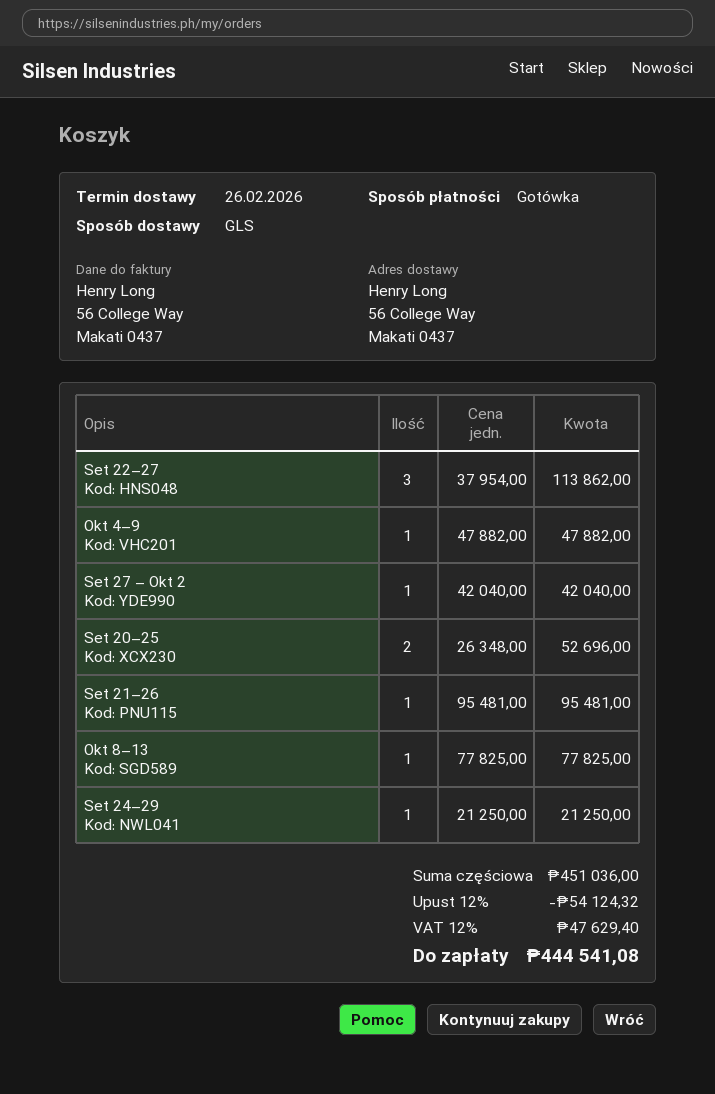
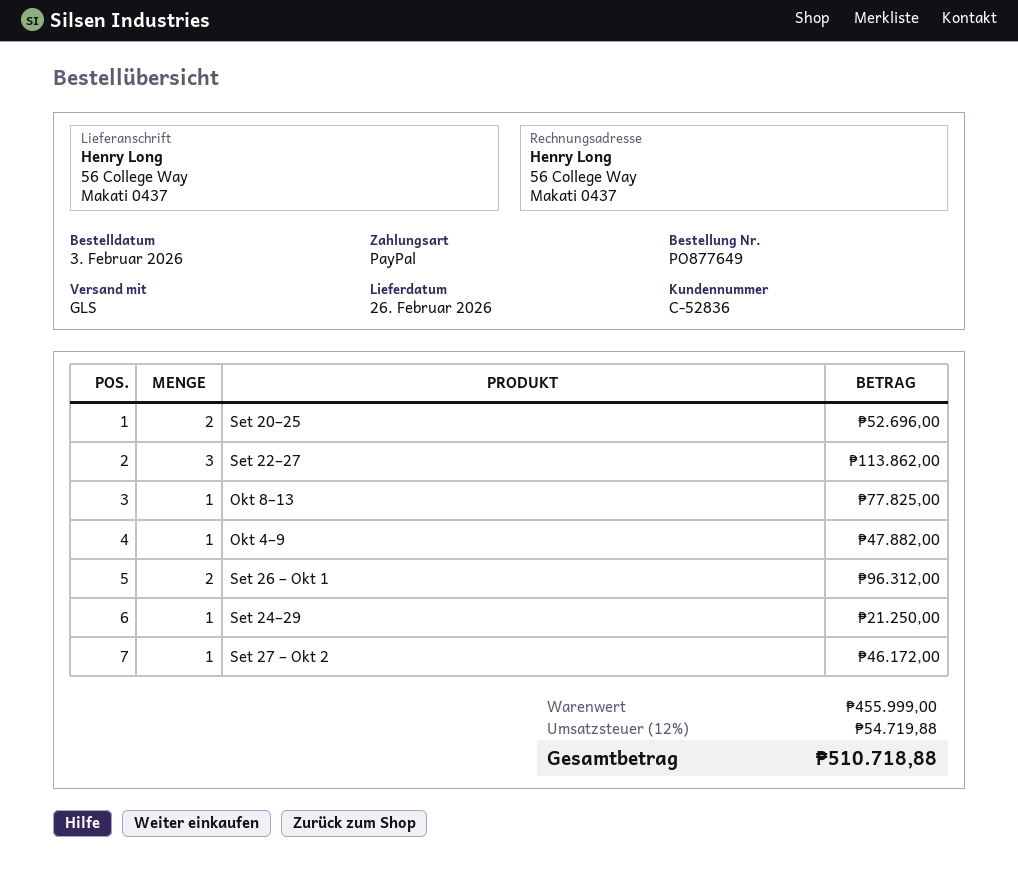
payment method: cash -> PayPal
Set 27 – Okt 2: 1 for 42040.00 -> 1 for 46172.00
Set 21–26: 1 for 95481.00 -> none
Set 26 – Okt 1: none -> 2 for 96312.00
subtotal: 451036.00 -> 455999.00
discount: 12% = 54124.32 -> none
tax: 12% = 47629.40 -> 12% = 54719.88
total: 444541.08 -> 510718.88

